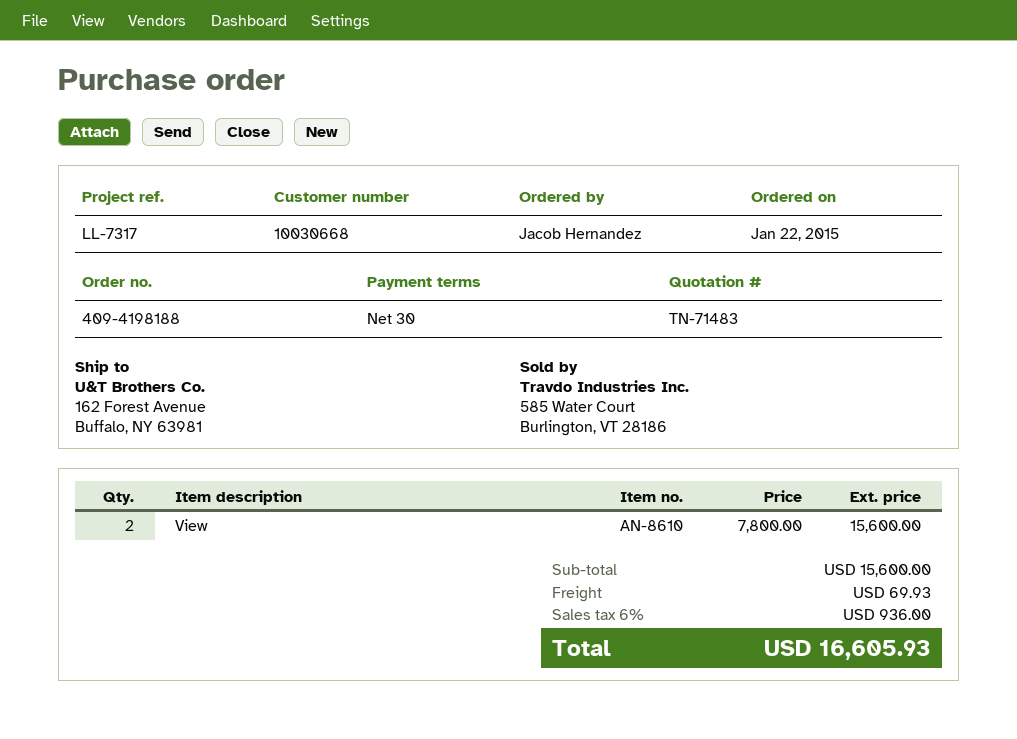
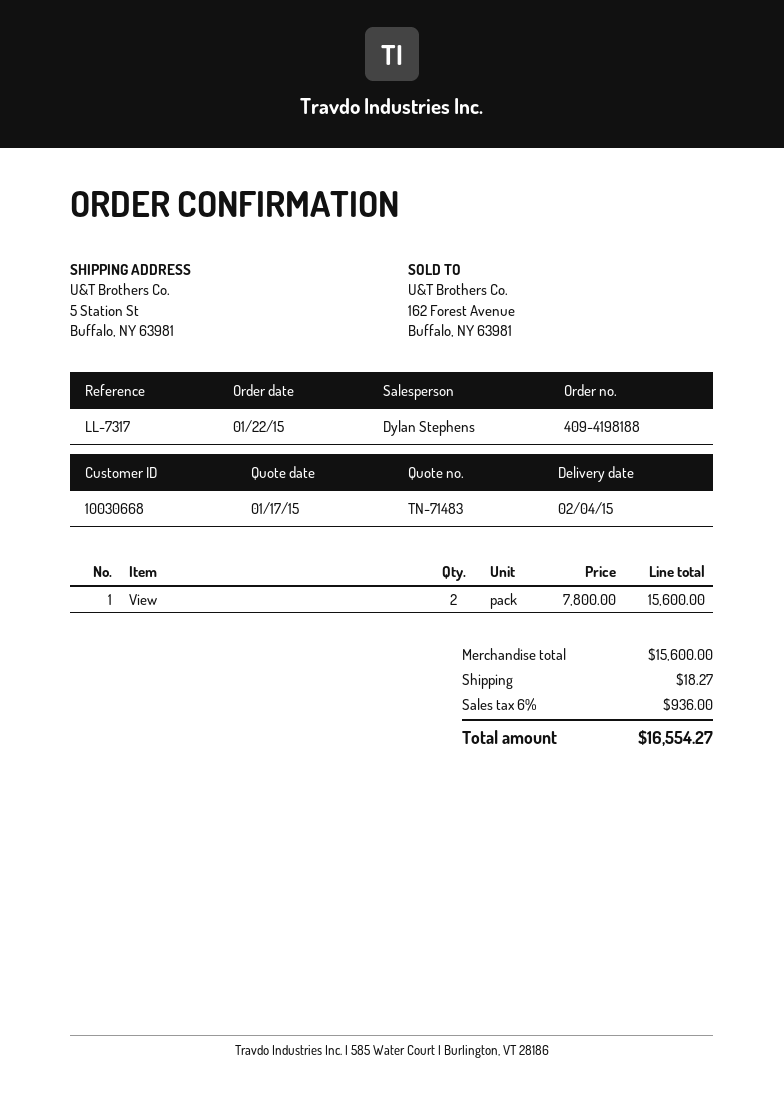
ship to: 162 Forest Avenue, Buffalo, NY 63981 -> 5 Station St, Buffalo, NY 63981
shipping: 69.93 -> 18.27
total: 16605.93 -> 16554.27

